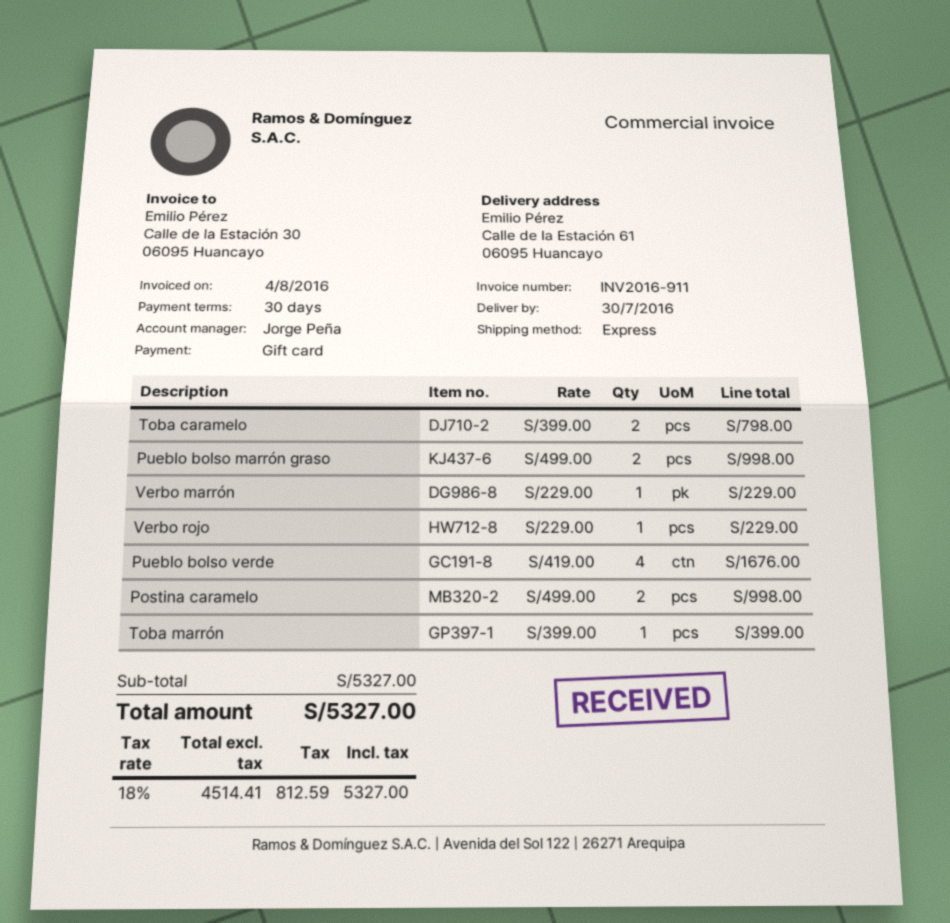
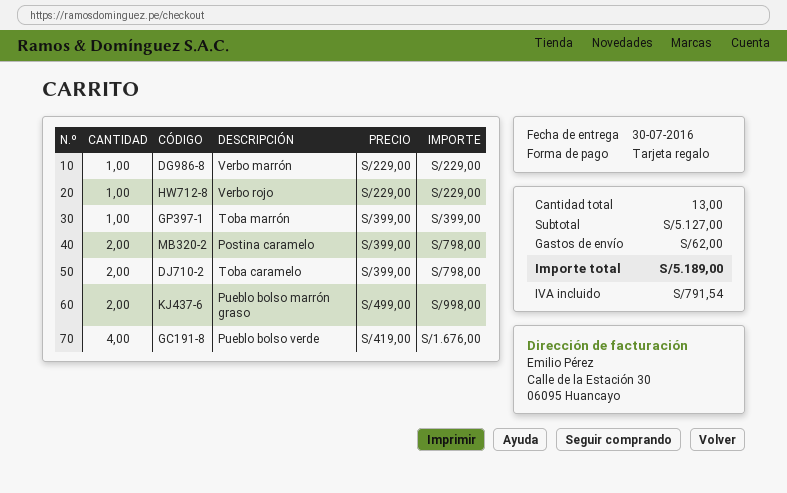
Postina caramelo: 2 x 499.00 = 998.00 -> 2 x 399.00 = 798.00
subtotal: 5327.00 -> 5127.00
shipping: none -> 62.00
tax: 812.59 -> 791.54
total: 5327.00 -> 5189.00

